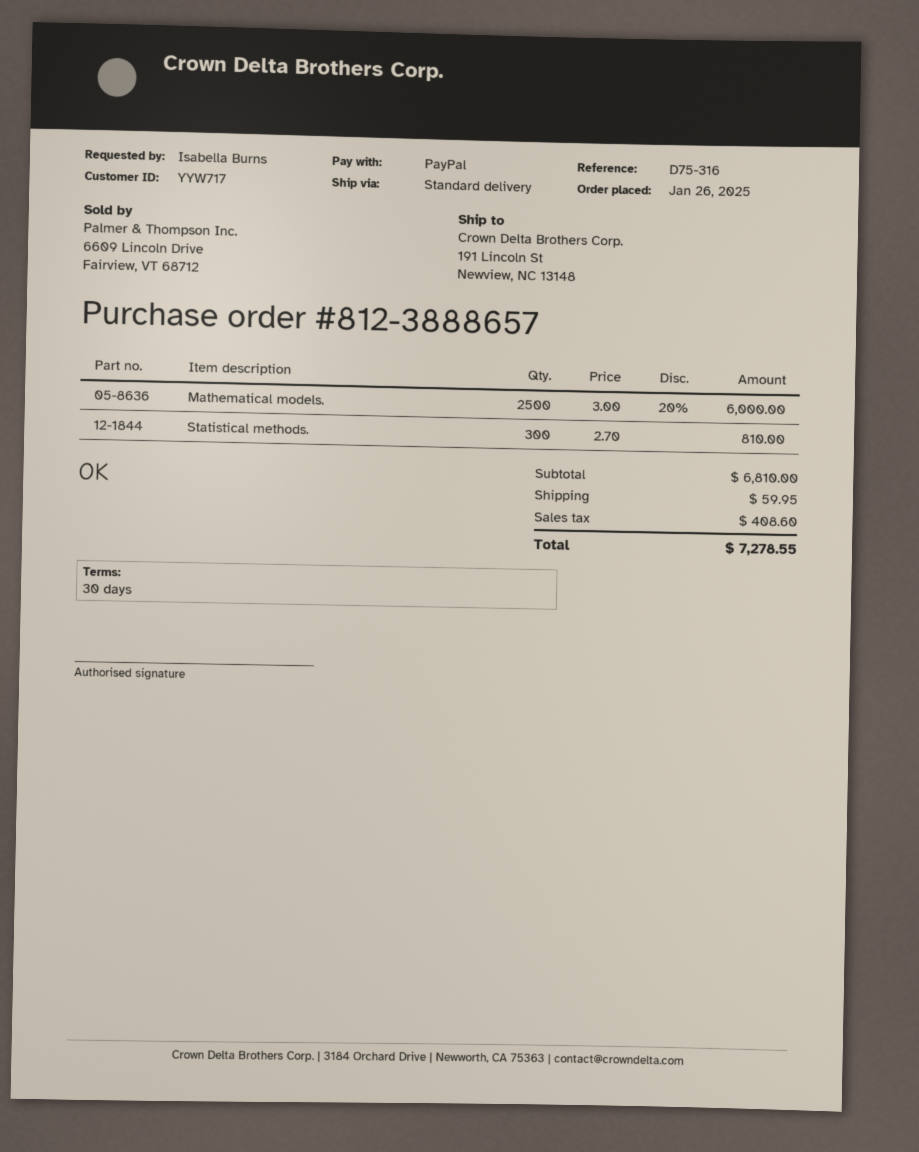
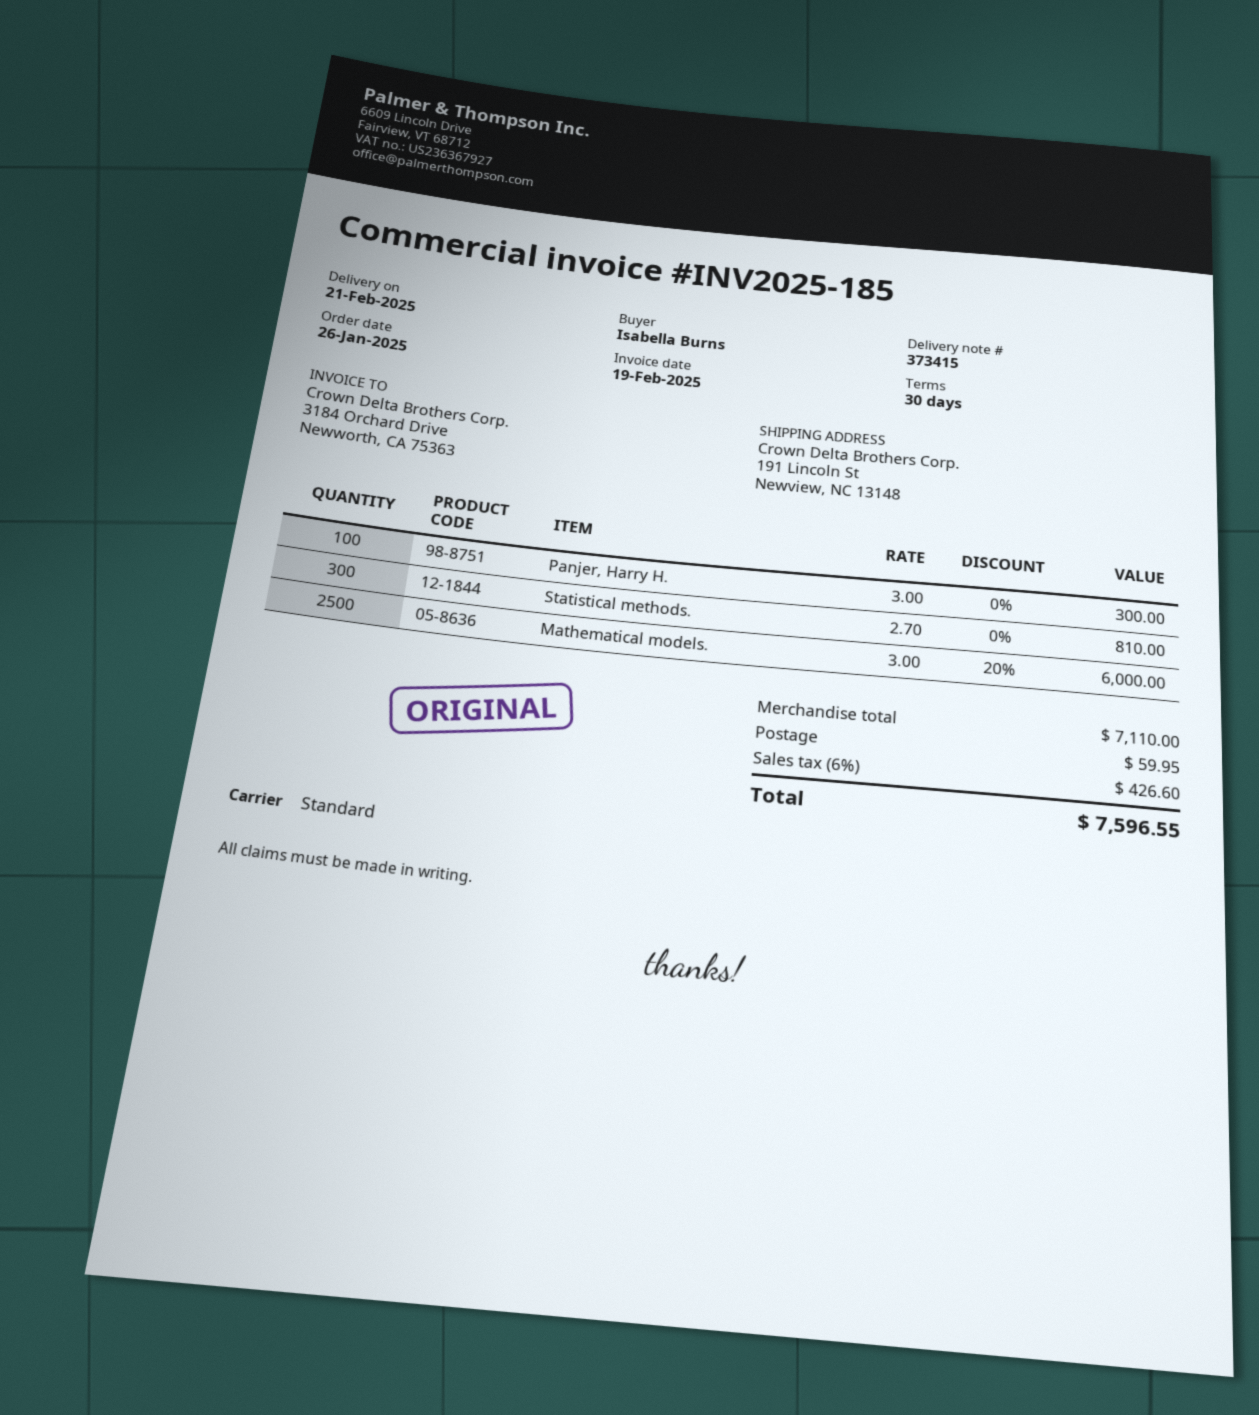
Panjer, Harry H.: none -> 100 x 3.00 = 300.00
subtotal: 6810.00 -> 7110.00
tax: 408.60 -> 426.60
total: 7278.55 -> 7596.55

